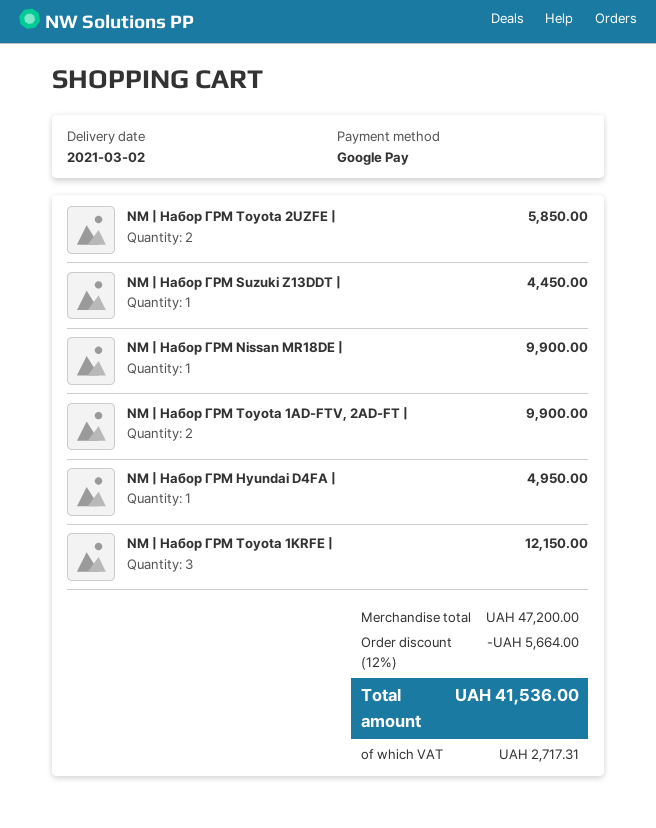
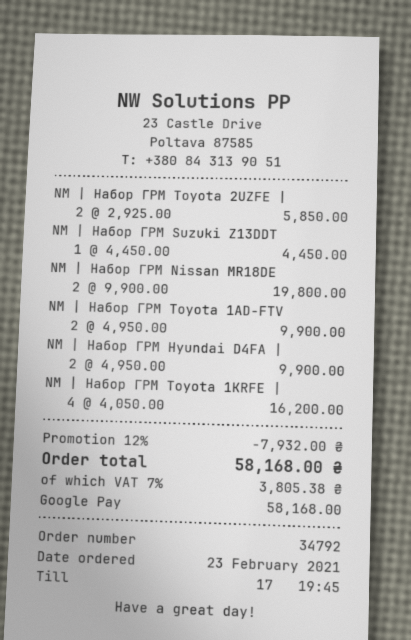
NM | Набор ГРМ Nissan MR18DE |: 1 for 9900.00 -> 2 for 19800.00
NM | Набор ГРМ Hyundai D4FA |: 1 for 4950.00 -> 2 for 9900.00
NM | Набор ГРМ Toyota 1KRFE |: 3 for 12150.00 -> 4 for 16200.00
discount: 12% = 5664.00 -> 12% = 7932.00
tax: 2717.31 -> 3805.38
total: 41536.00 -> 58168.00

